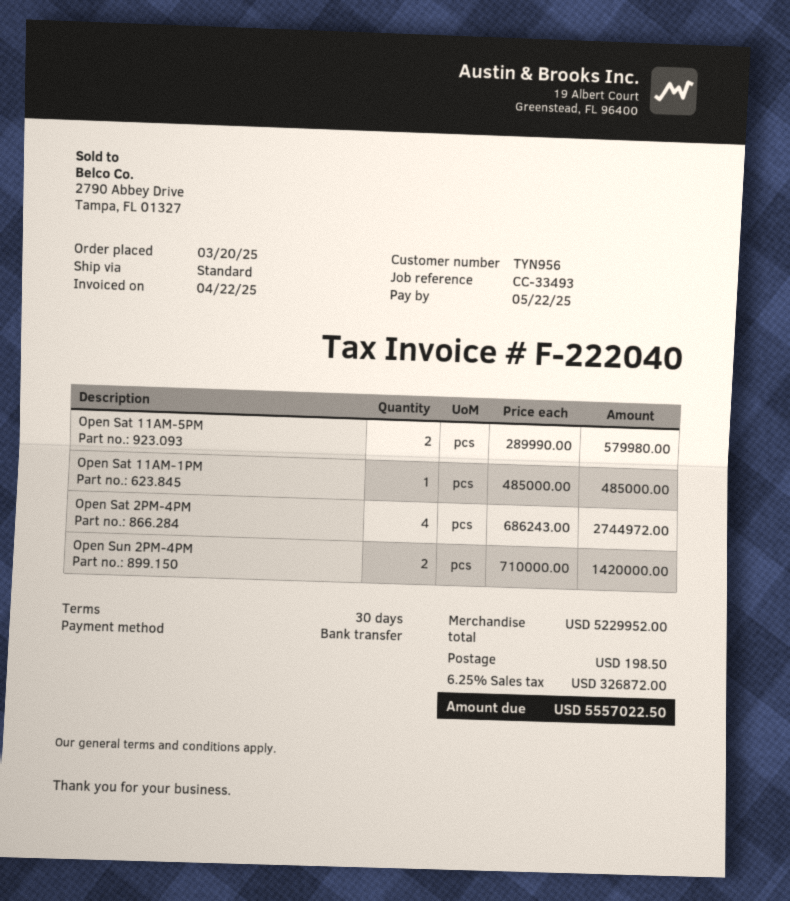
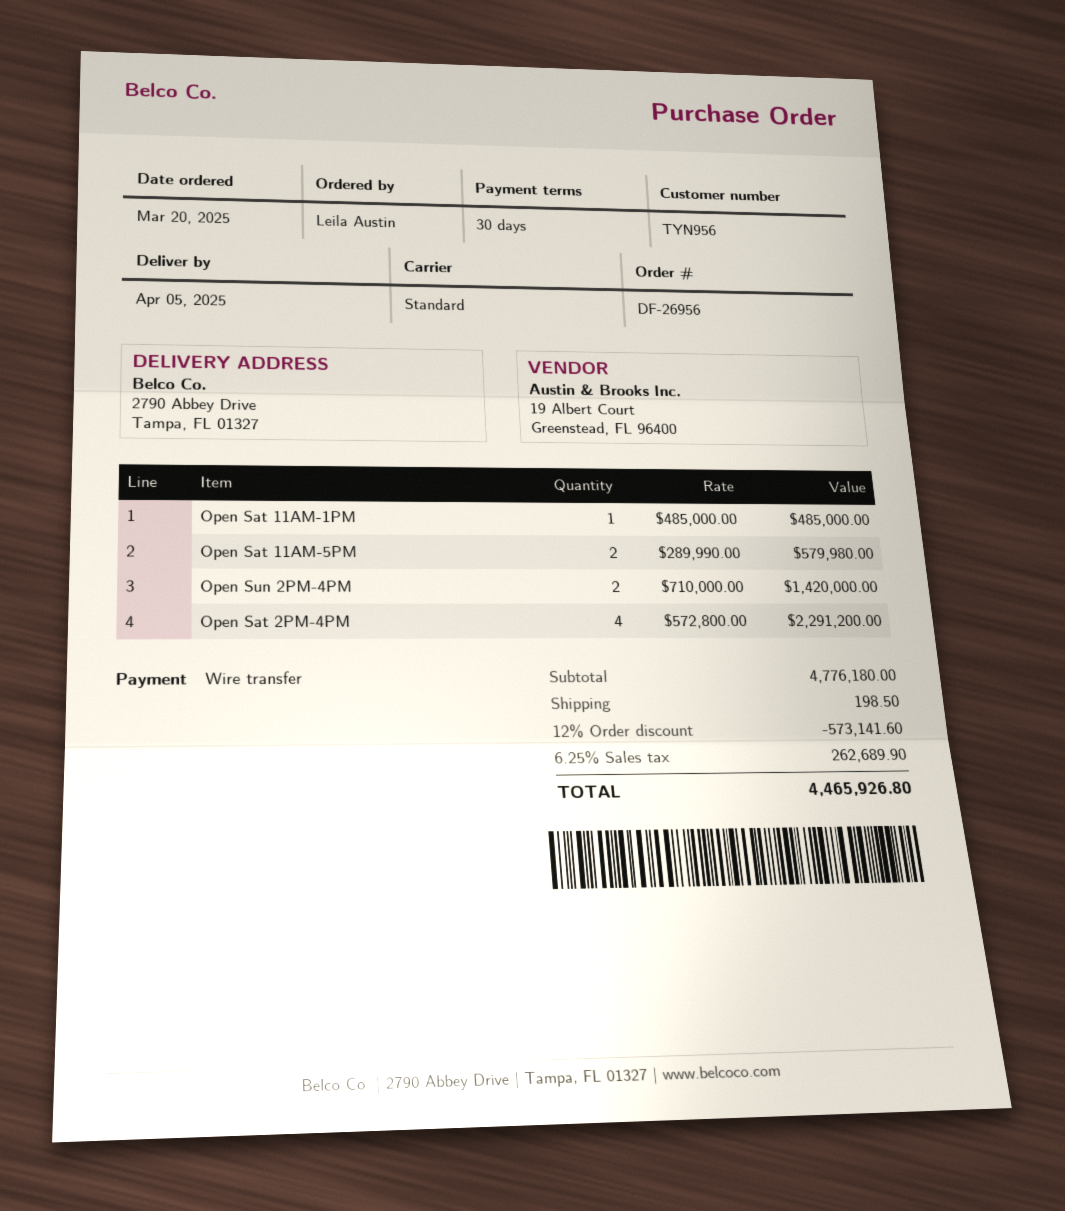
Open Sat 2PM-4PM: 4 x 686243.00 = 2744972.00 -> 4 x 572800.00 = 2291200.00
subtotal: 5229952.00 -> 4776180.00
discount: none -> 12% = 573141.60
tax: 6.25% = 326872.00 -> 6.25% = 262689.90
total: 5557022.50 -> 4465926.80

